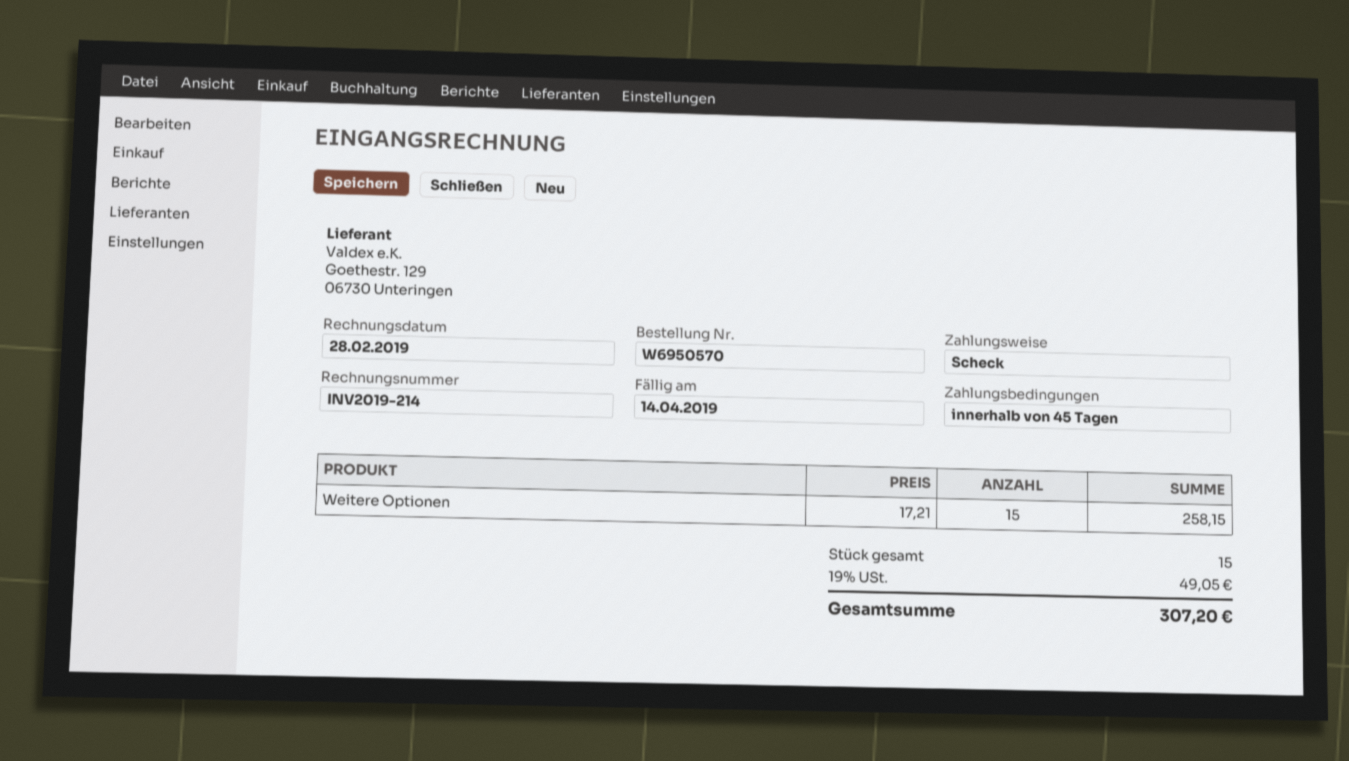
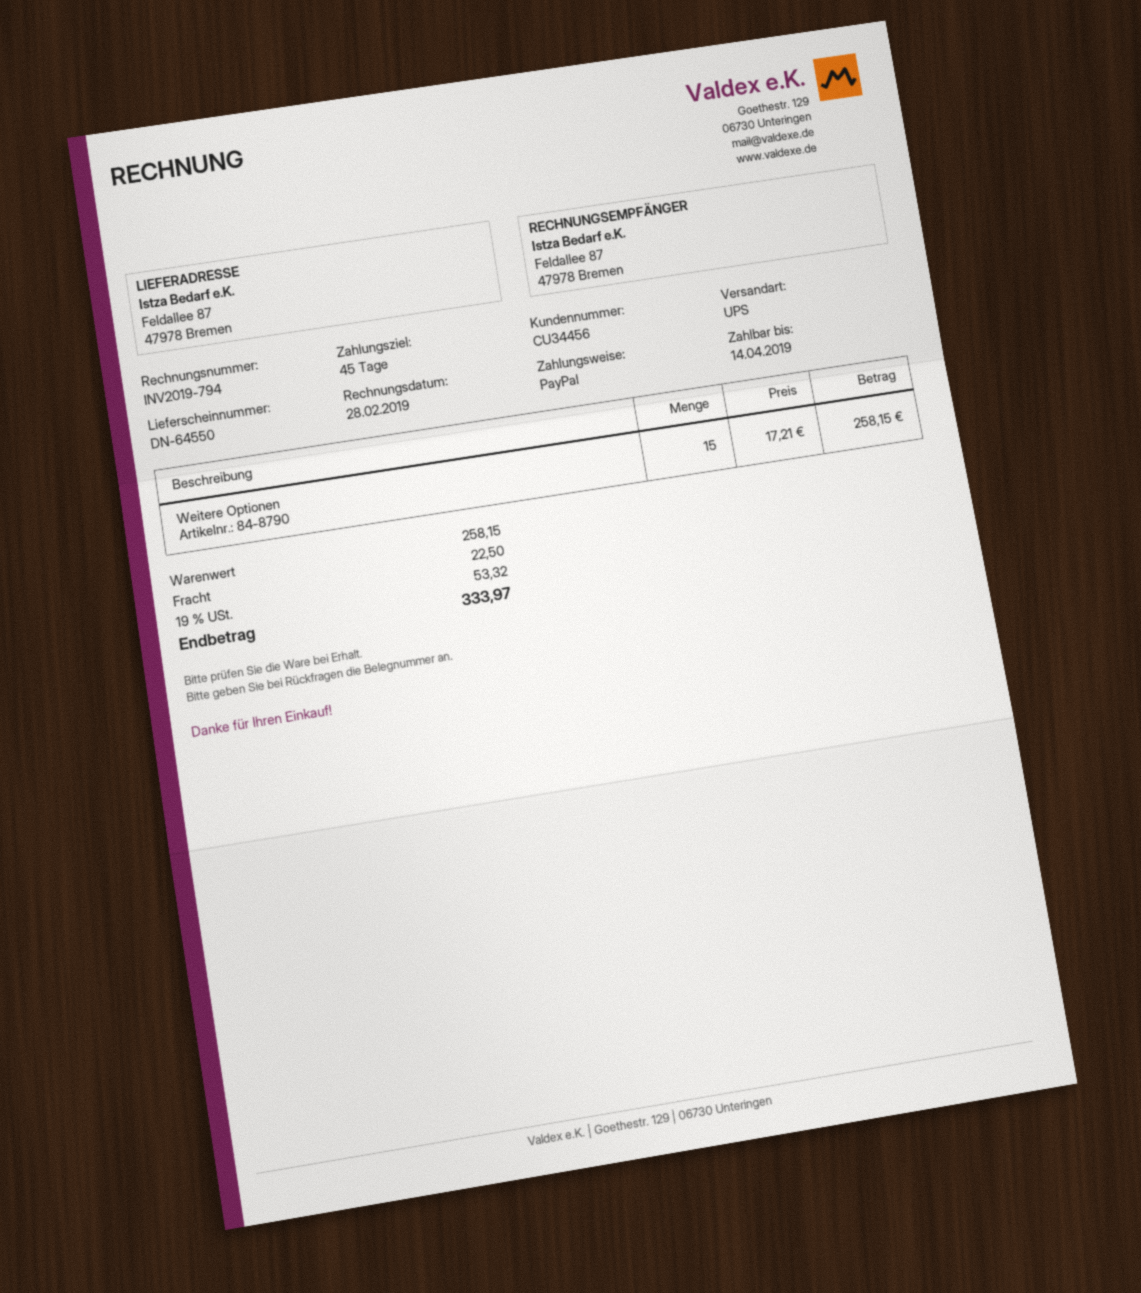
invoice number: INV2019-214 -> INV2019-794
payment method: cheque -> PayPal
shipping: none -> 22.50
tax: 19% = 49.05 -> 19% = 53.32
total: 307.20 -> 333.97

